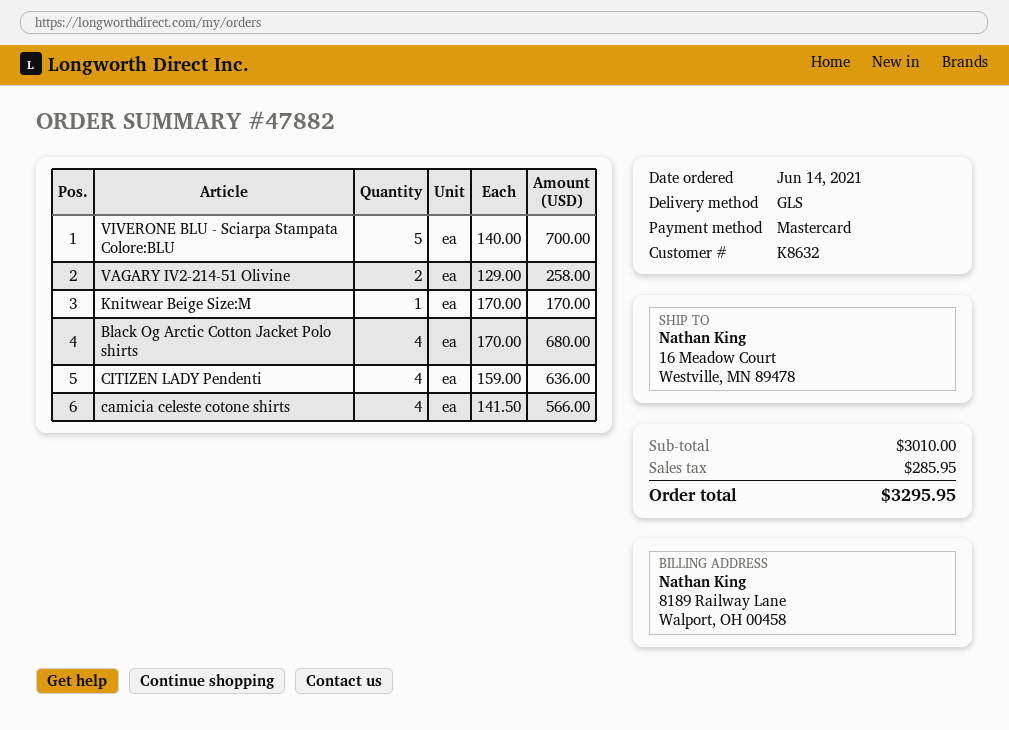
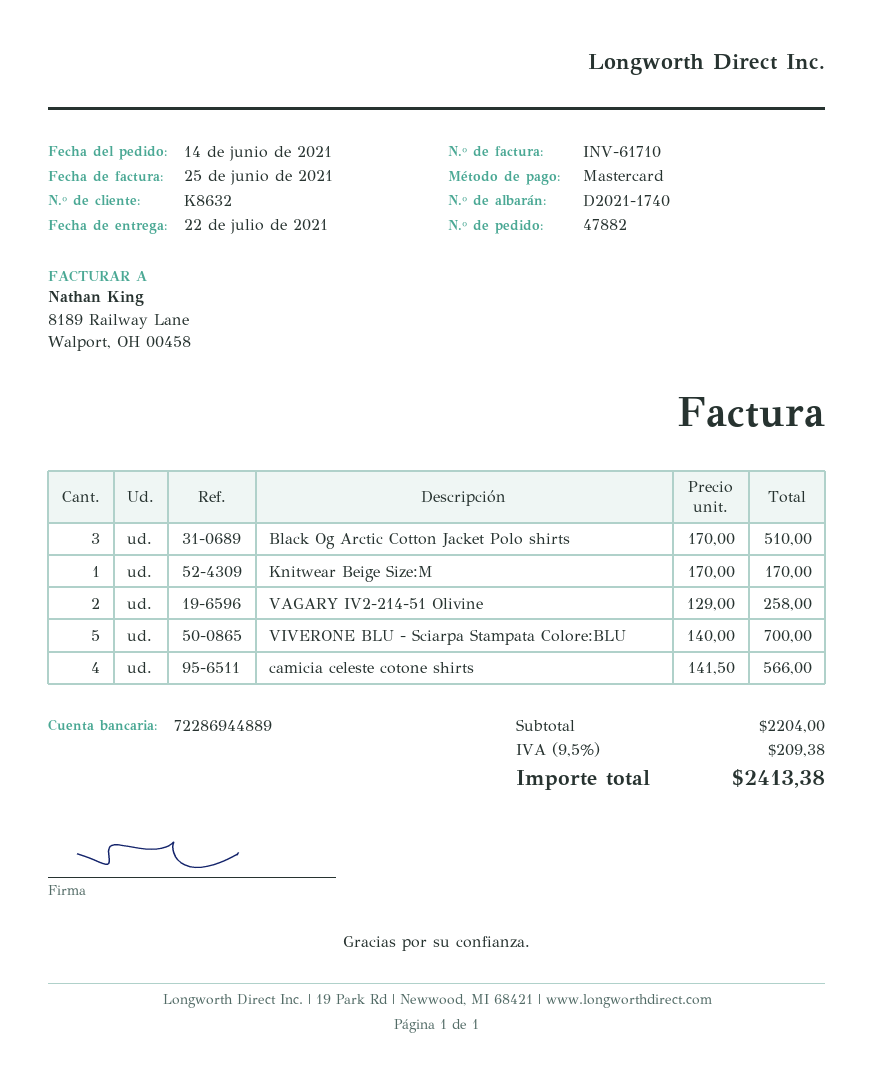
Black Og Arctic Cotton Jacket Polo shirts: 4 x 170.00 = 680.00 -> 3 x 170.00 = 510.00
CITIZEN LADY Pendenti: 4 x 159.00 = 636.00 -> none
subtotal: 3010.00 -> 2204.00
tax: 285.95 -> 209.38
total: 3295.95 -> 2413.38

